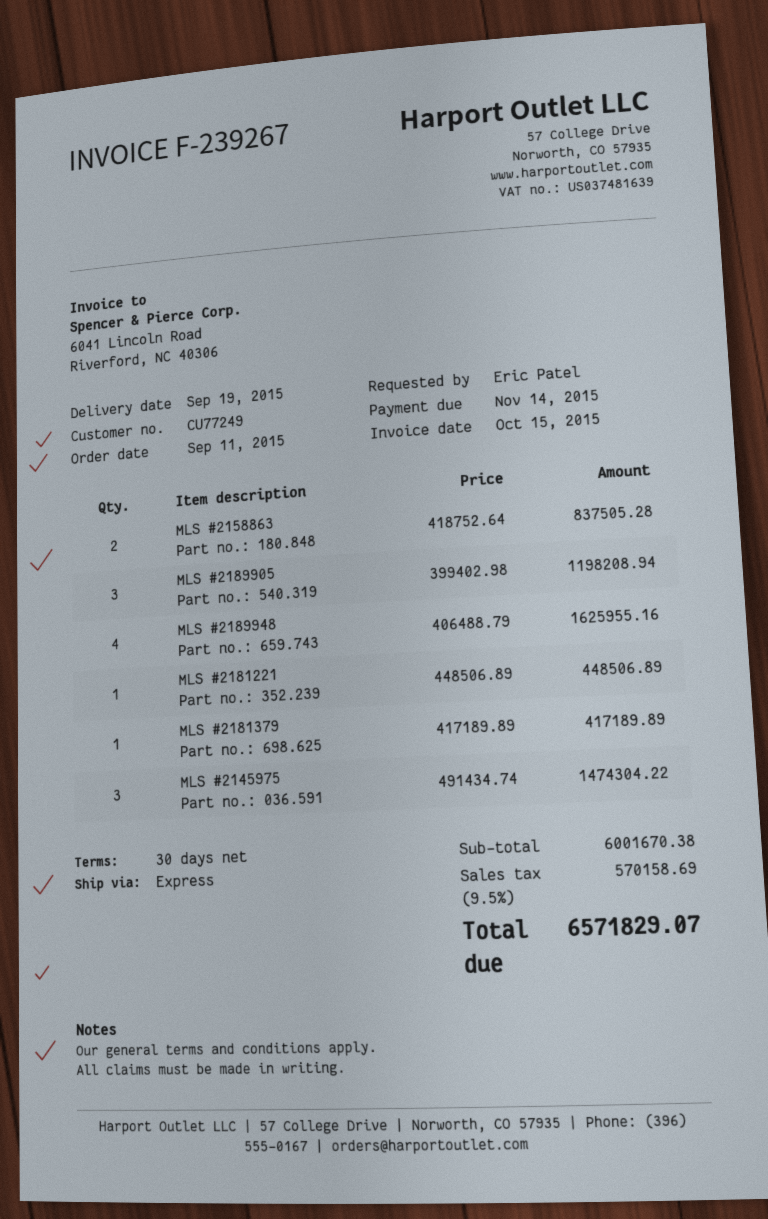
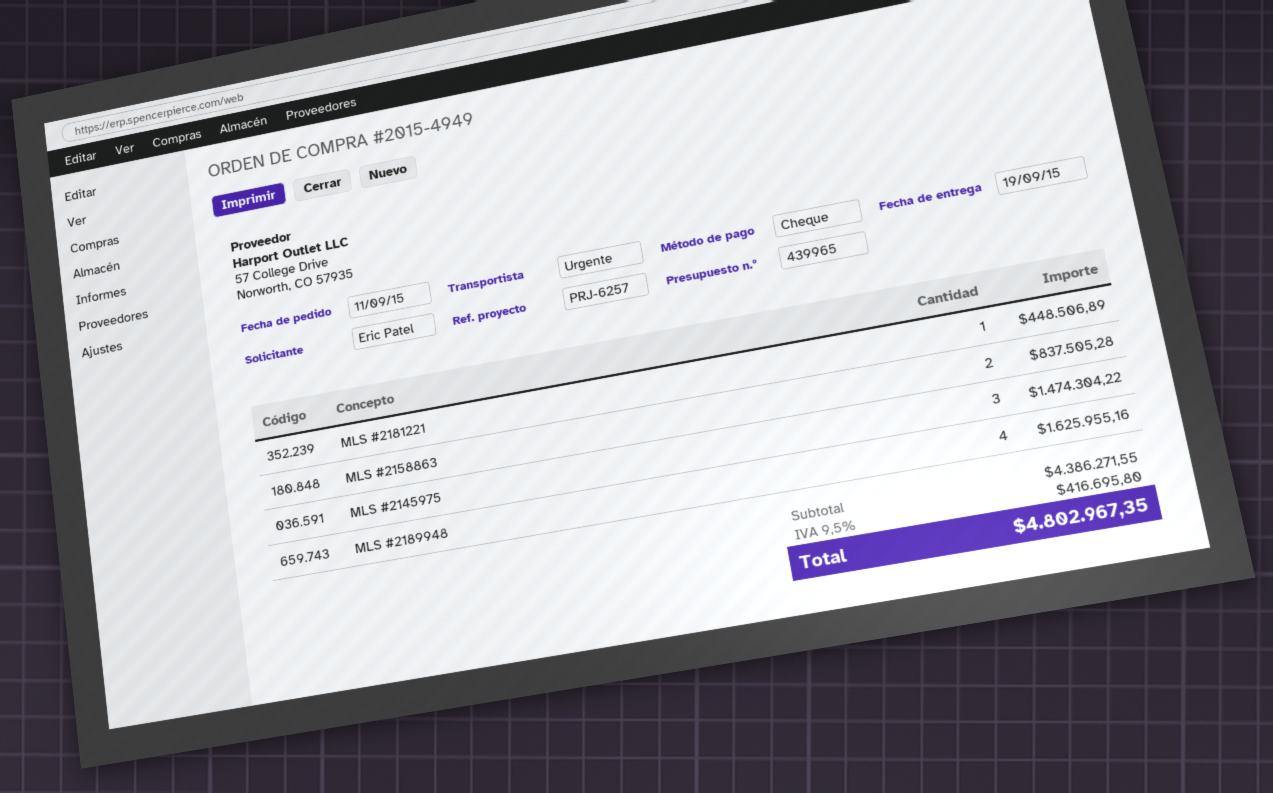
MLS #2189905: 3 for 1198208.94 -> none
MLS #2181379: 1 for 417189.89 -> none
subtotal: 6001670.38 -> 4386271.55
tax: 9.5% = 570158.69 -> 9.5% = 416695.80
total: 6571829.07 -> 4802967.35

